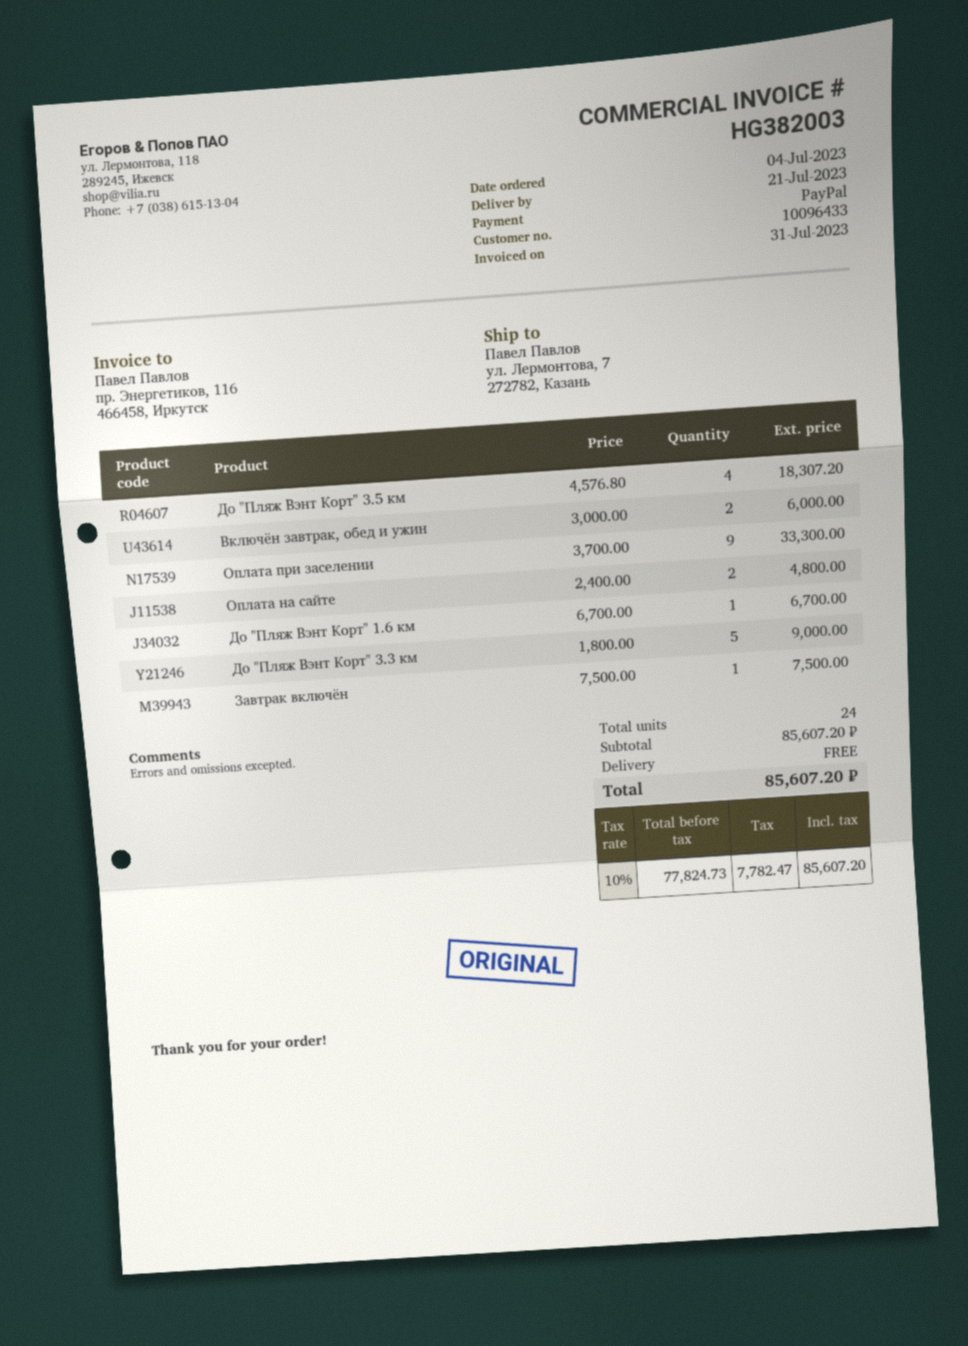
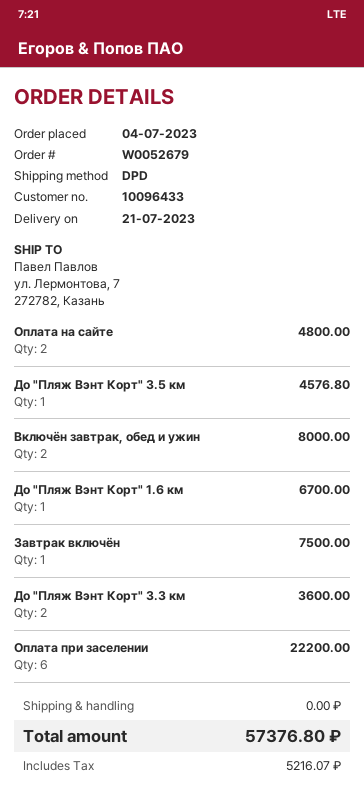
До "Пляж Вэнт Корт" 3.5 км: 4 for 18307.20 -> 1 for 4576.80
Включён завтрак, обед и ужин: 2 for 6000.00 -> 2 for 8000.00
Оплата при заселении: 9 for 33300.00 -> 6 for 22200.00
До "Пляж Вэнт Корт" 3.3 км: 5 for 9000.00 -> 2 for 3600.00
tax: 7782.47 -> 5216.07
total: 85607.20 -> 57376.80

